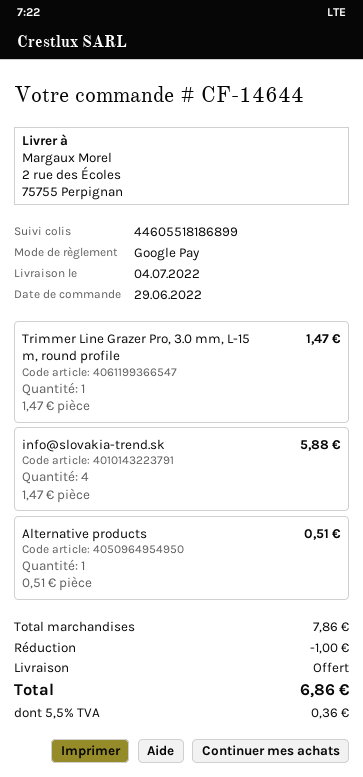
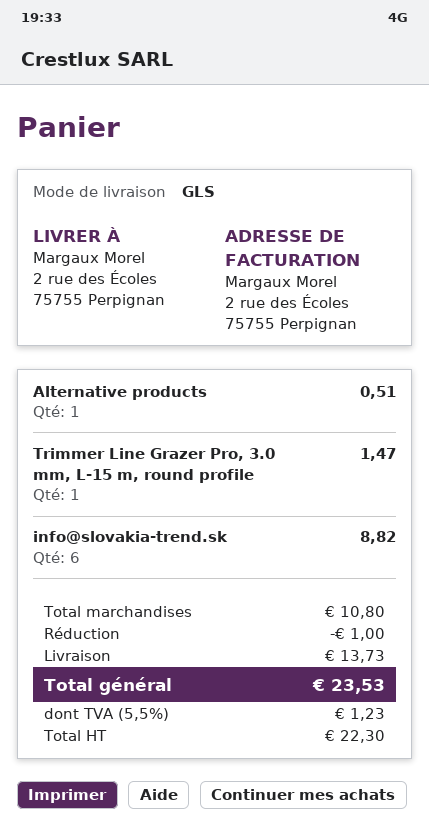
info@slovakia-trend.sk: 4 for 5.88 -> 6 for 8.82
subtotal: 7.86 -> 10.80
shipping: 0.00 -> 13.73
tax: 5.5% = 0.36 -> 5.5% = 1.23
total: 6.86 -> 23.53

